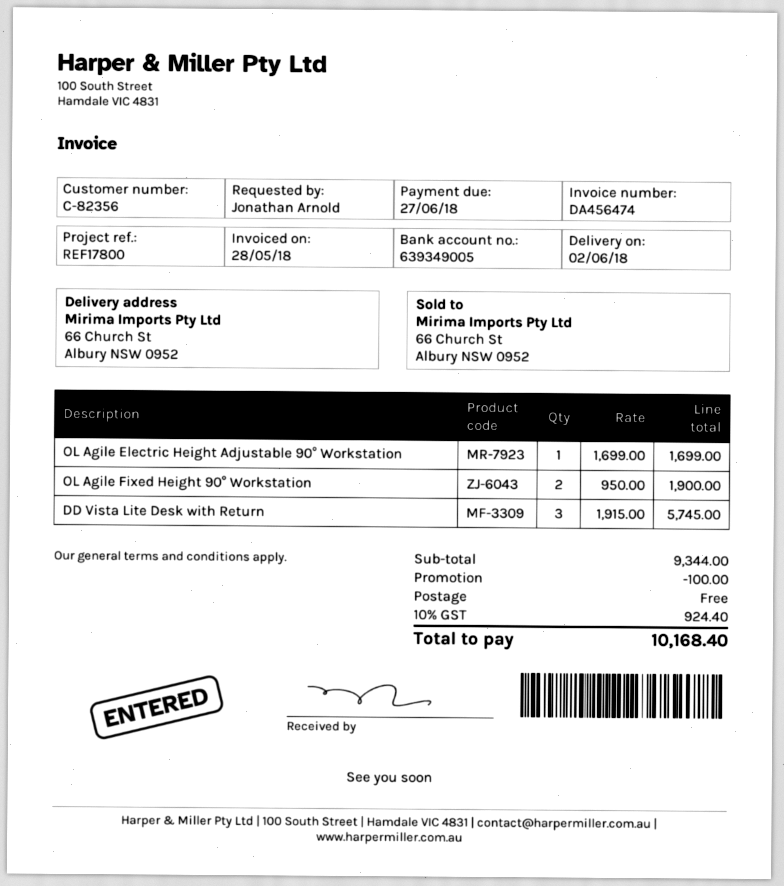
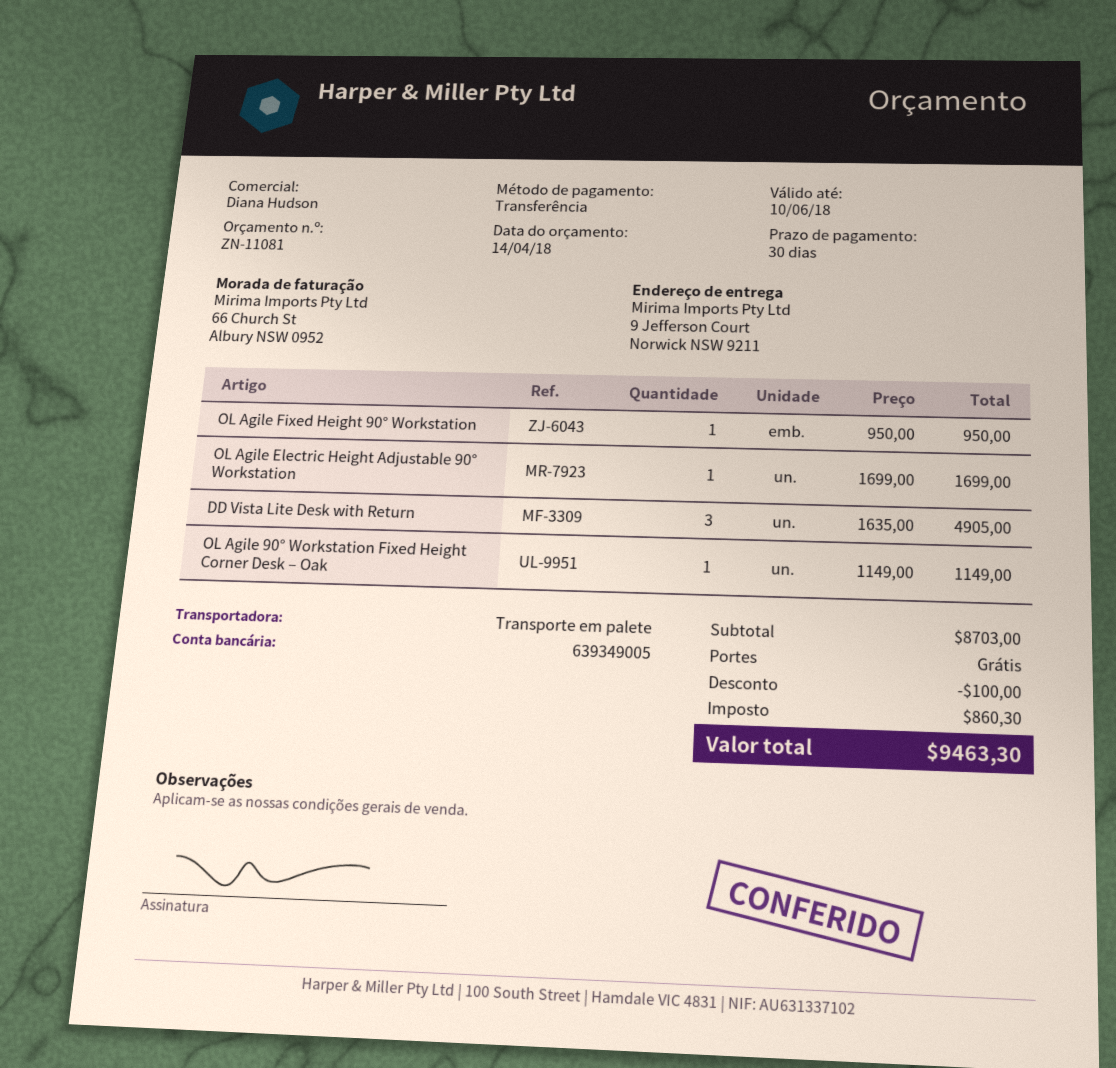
ship to: 66 Church St, Albury NSW 0952 -> 9 Jefferson Court, Norwick NSW 9211
OL Agile Fixed Height 90° Workstation: 2 x 950.00 = 1900.00 -> 1 x 950.00 = 950.00
DD Vista Lite Desk with Return: 3 x 1915.00 = 5745.00 -> 3 x 1635.00 = 4905.00
OL Agile 90° Workstation Fixed Height Corner Desk – Oak: none -> 1 x 1149.00 = 1149.00
subtotal: 9344.00 -> 8703.00
tax: 924.40 -> 860.30
total: 10168.40 -> 9463.30

